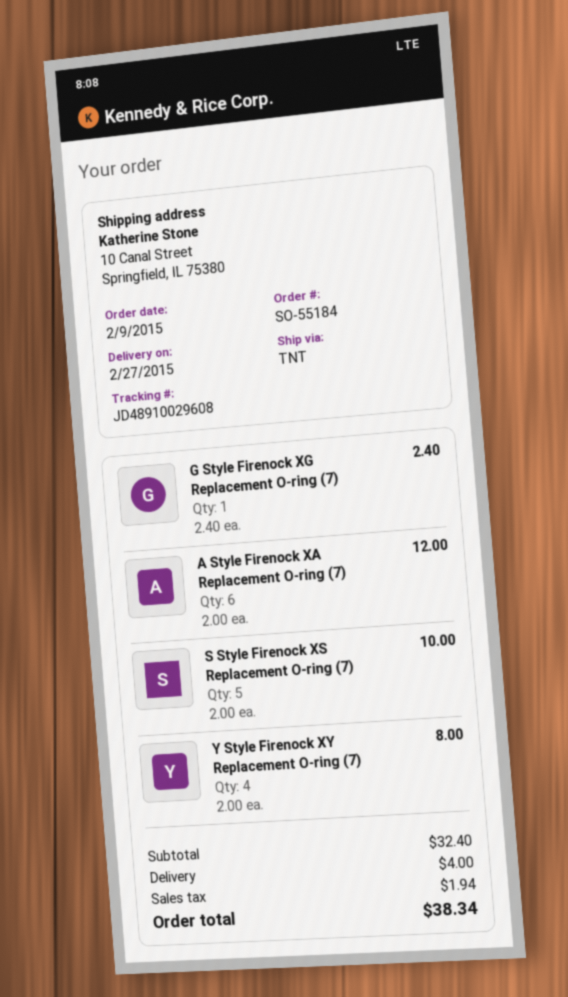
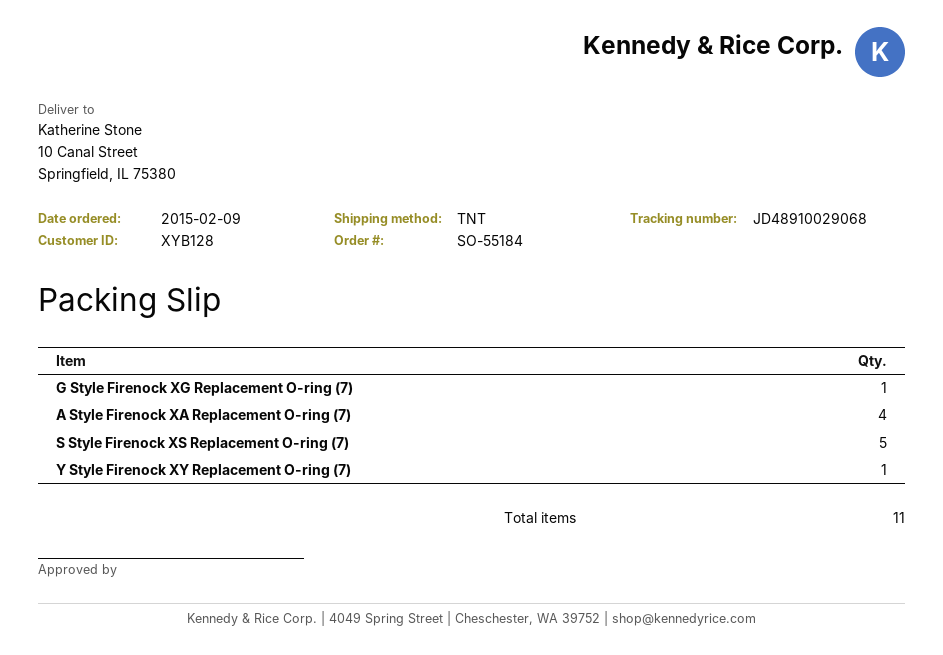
tracking number: JD48910029608 -> JD48910029068
A Style Firenock XA Replacement O-ring (7): 6 -> 4
Y Style Firenock XY Replacement O-ring (7): 4 -> 1

